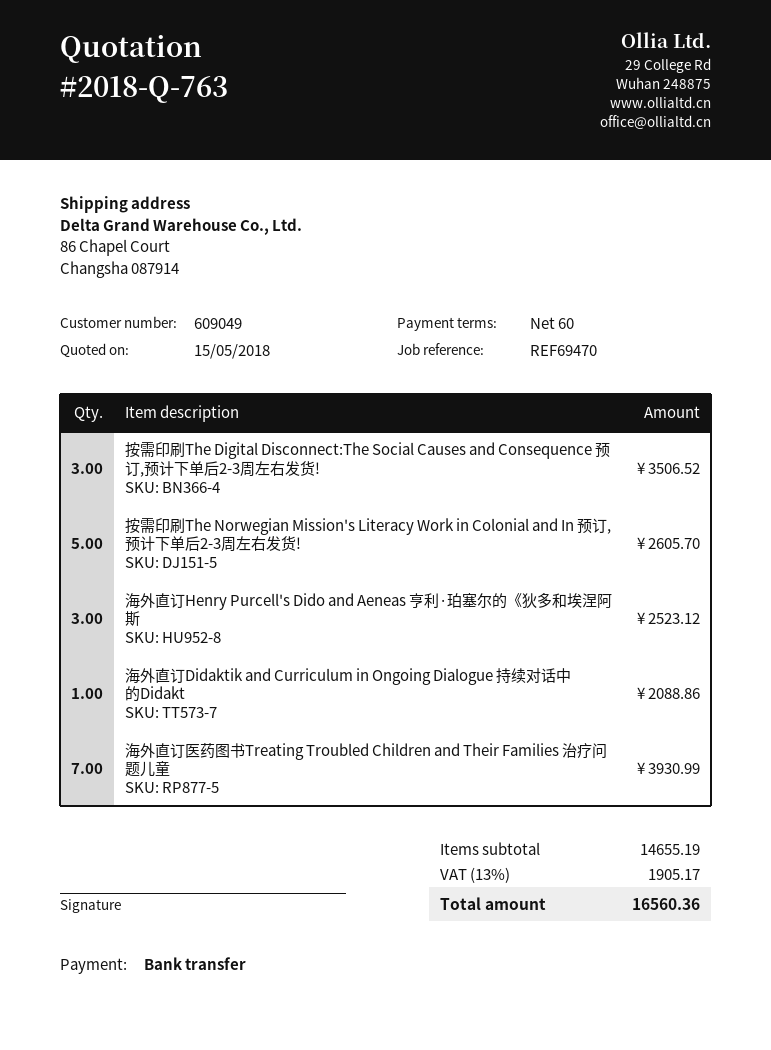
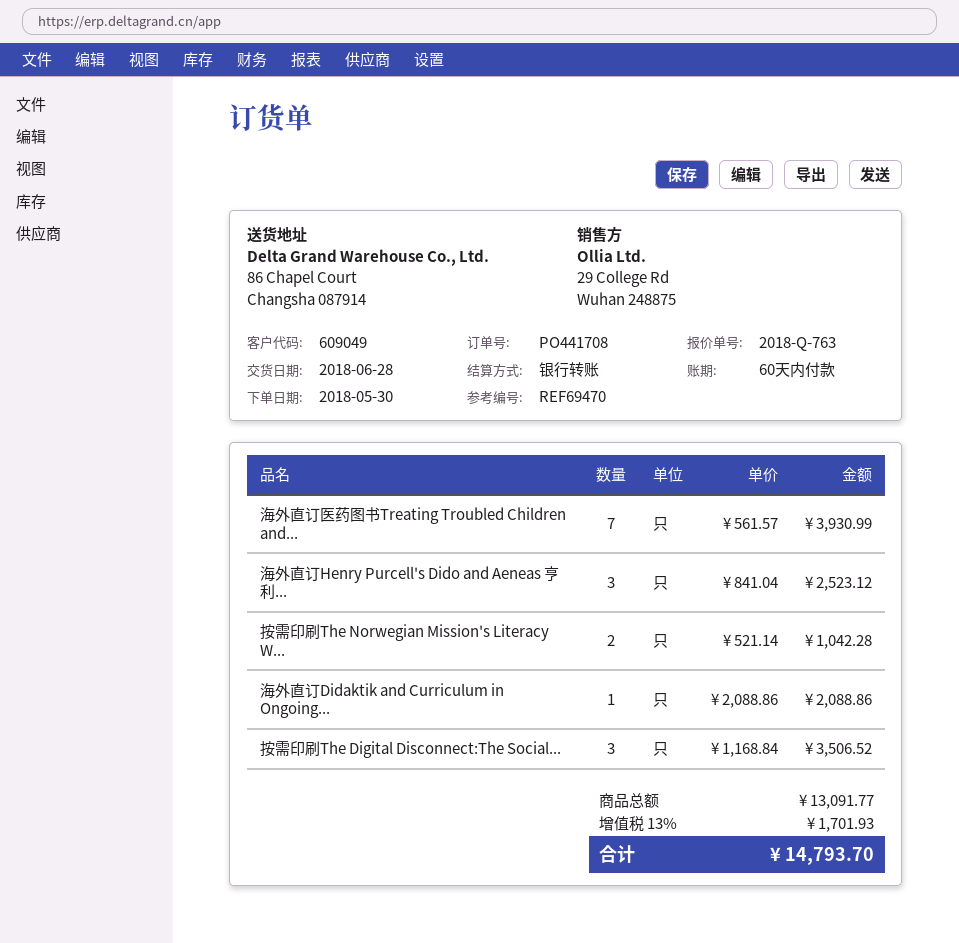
按需印刷The Norwegian Mission's Literacy Work in Colonial and In 预订,预计下单后2-3周左右发货!: 5 for 2605.70 -> 2 for 1042.28
subtotal: 14655.19 -> 13091.77
tax: 13% = 1905.17 -> 13% = 1701.93
total: 16560.36 -> 14793.70

